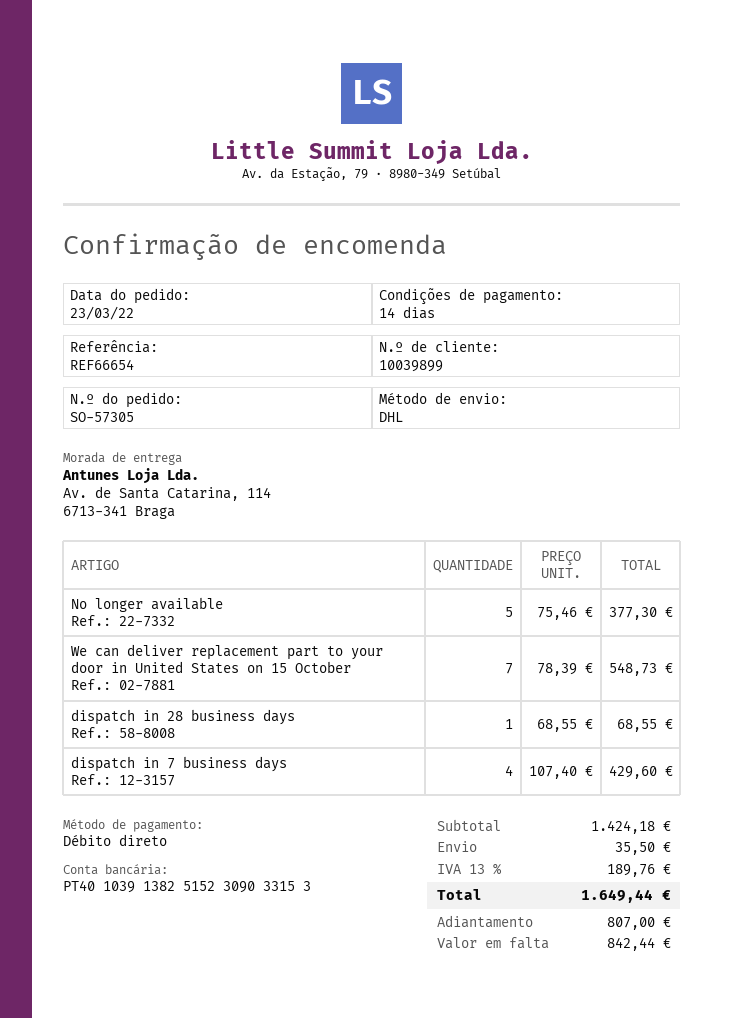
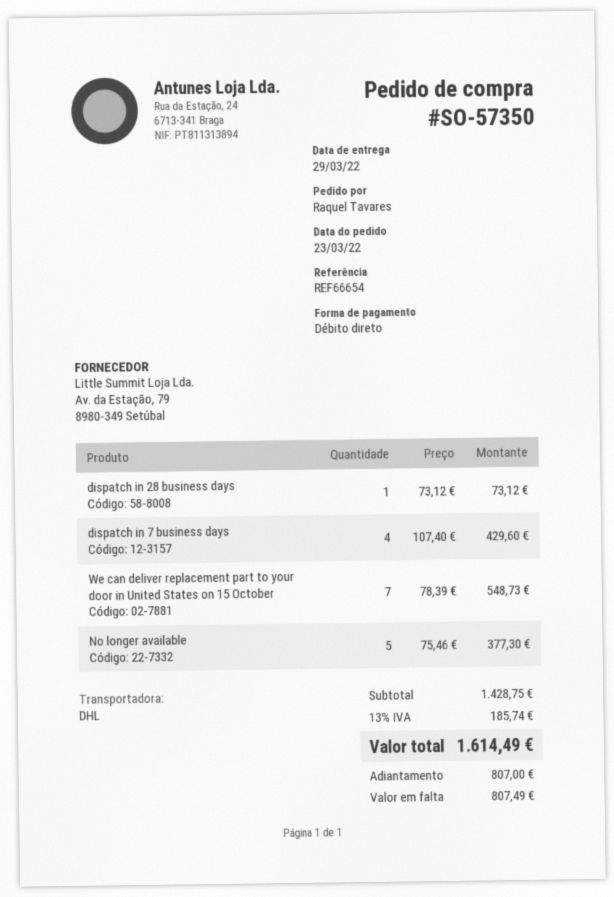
order number: SO-57305 -> SO-57350
dispatch in 28 business days: 1 x 68.55 = 68.55 -> 1 x 73.12 = 73.12
subtotal: 1424.18 -> 1428.75
shipping: 35.50 -> none
tax: 13% = 189.76 -> 13% = 185.74
total: 1649.44 -> 1614.49
balance: 842.44 -> 807.49

